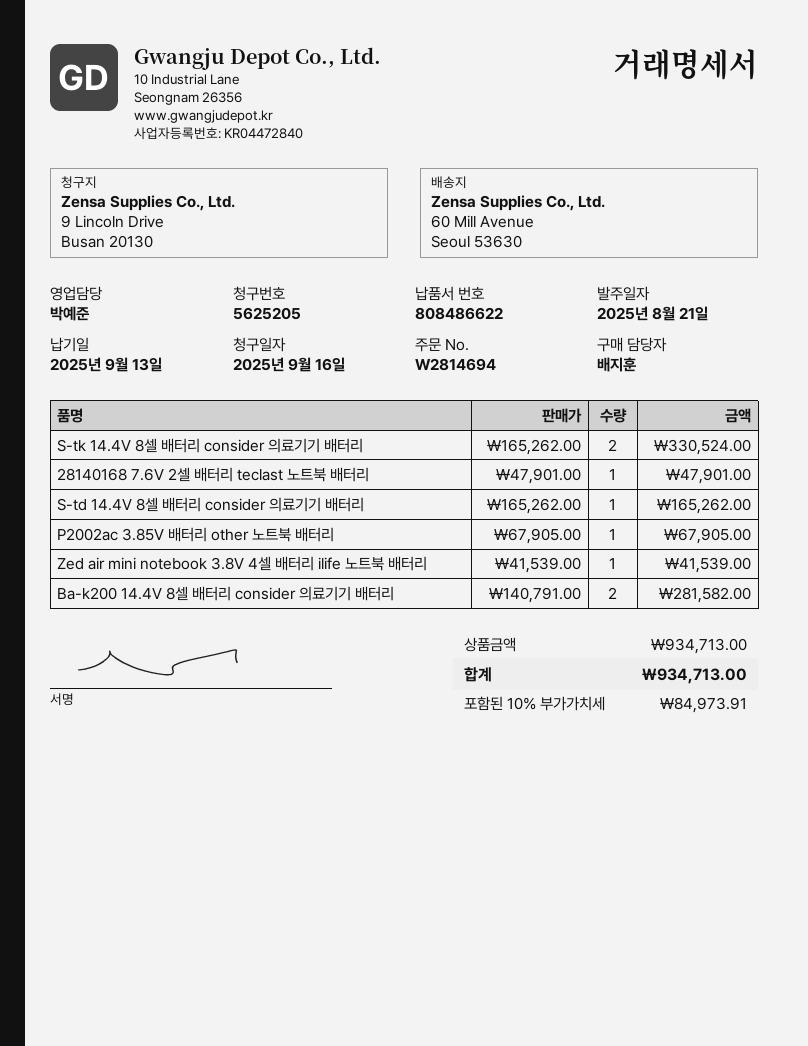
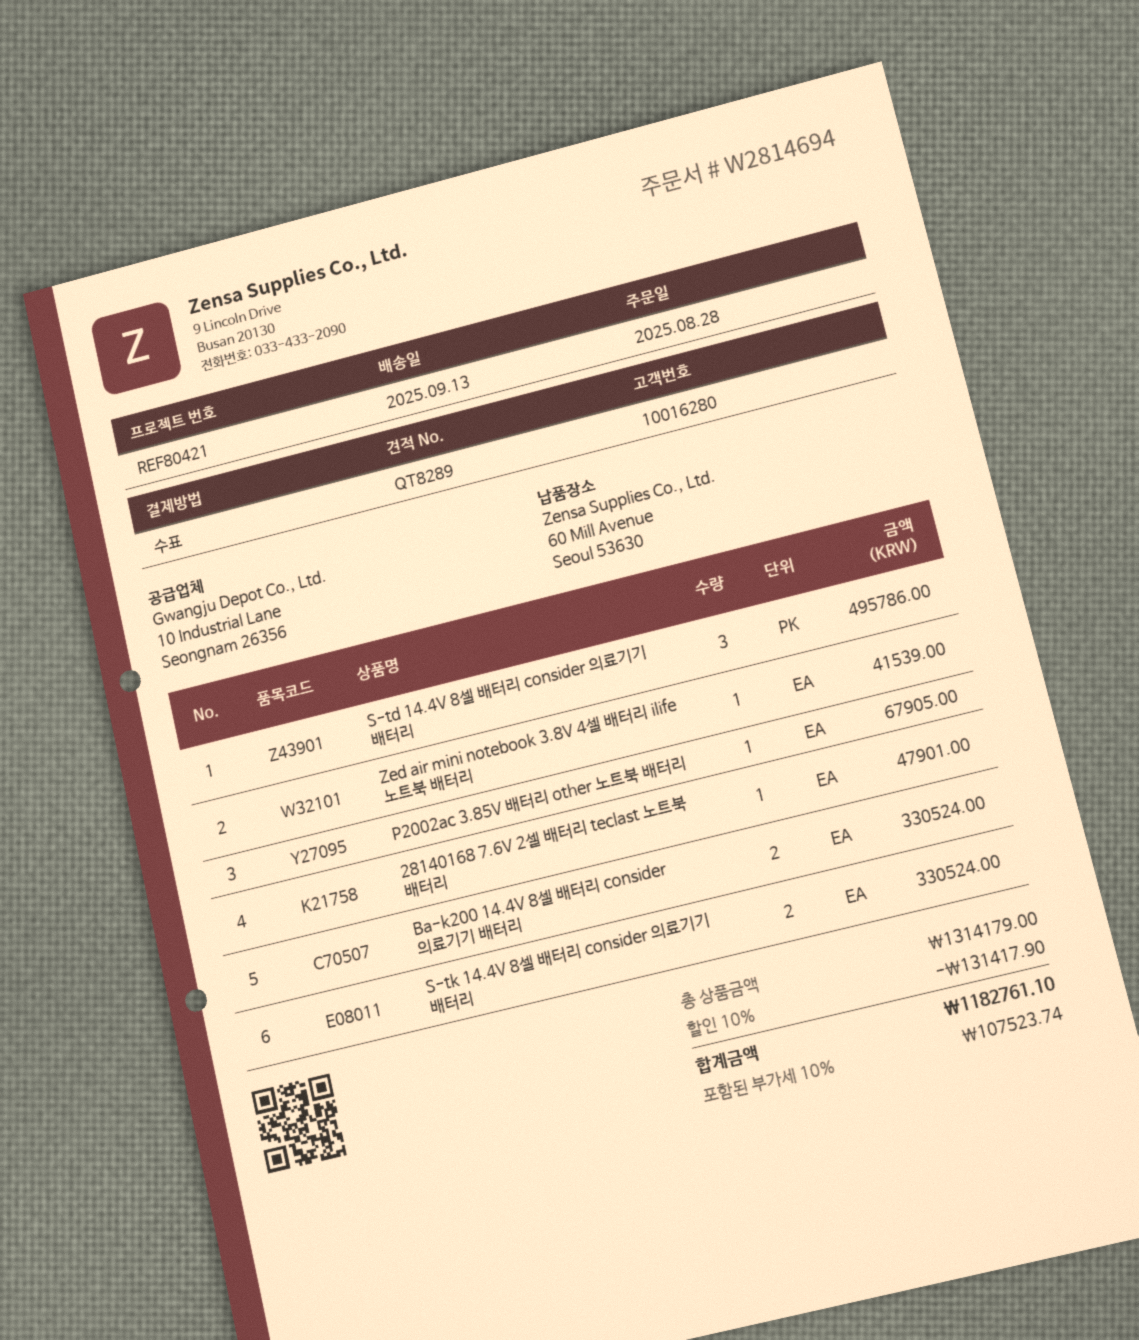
order date: 2025-08-21 -> 2025-08-28
S-td 14.4V 8셀 배터리 consider 의료기기 배터리: 1 for 165262.00 -> 3 for 495786.00
Ba-k200 14.4V 8셀 배터리 consider 의료기기 배터리: 2 for 281582.00 -> 2 for 330524.00
subtotal: 934713.00 -> 1314179.00
discount: none -> 10% = 131417.90
tax: 10% = 84973.91 -> 10% = 107523.74
total: 934713.00 -> 1182761.10

